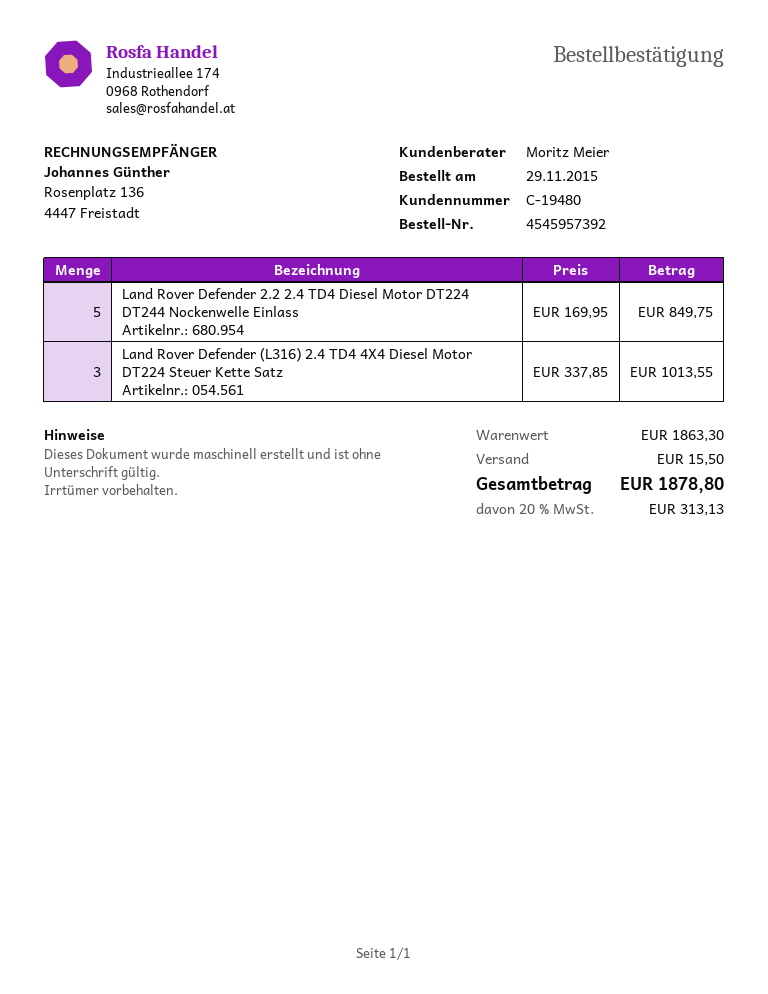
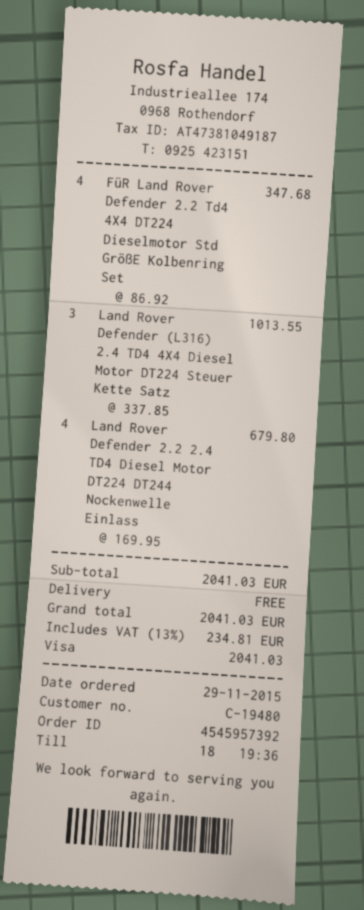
Land Rover Defender 2.2 2.4 TD4 Diesel Motor DT224 DT244 Nockenwelle Einlass: 5 x 169.95 = 849.75 -> 4 x 169.95 = 679.80
FüR Land Rover Defender 2.2 Td4 4X4 DT224 Dieselmotor Std GrößE Kolbenring Set: none -> 4 x 86.92 = 347.68
subtotal: 1863.30 -> 2041.03
shipping: 15.50 -> 0.00
tax: 20% = 313.13 -> 13% = 234.81
total: 1878.80 -> 2041.03

